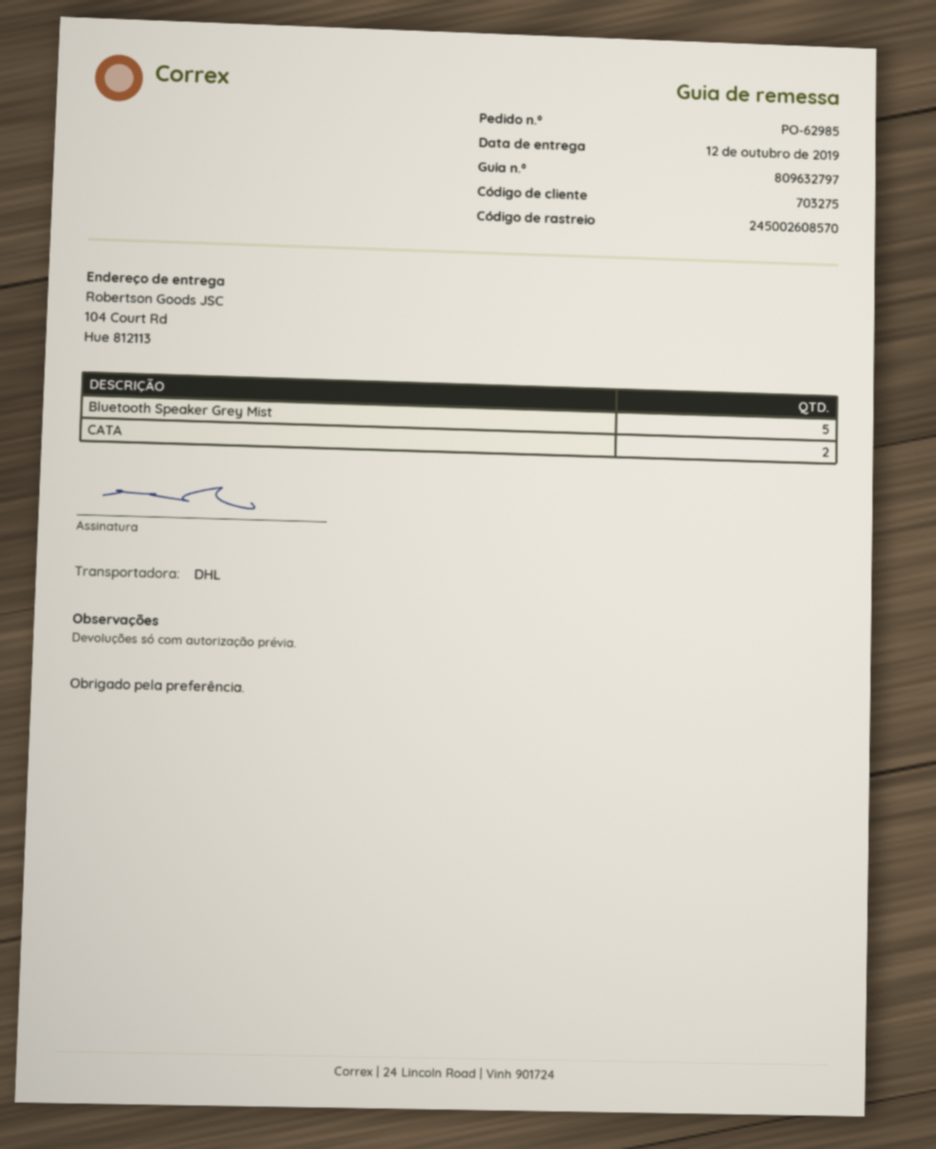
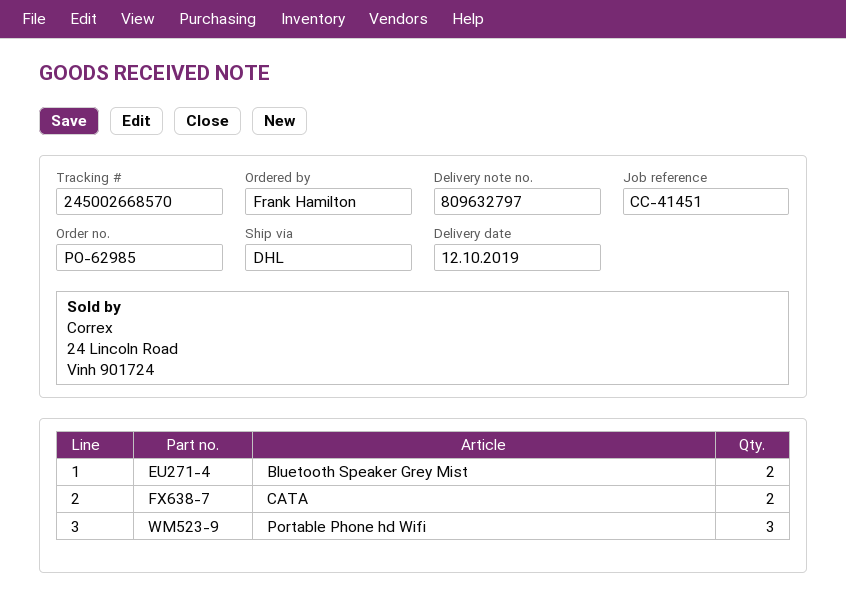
tracking number: 245002608570 -> 245002668570
Bluetooth Speaker Grey Mist: 5 -> 2
Portable Phone hd Wifi: none -> 3

